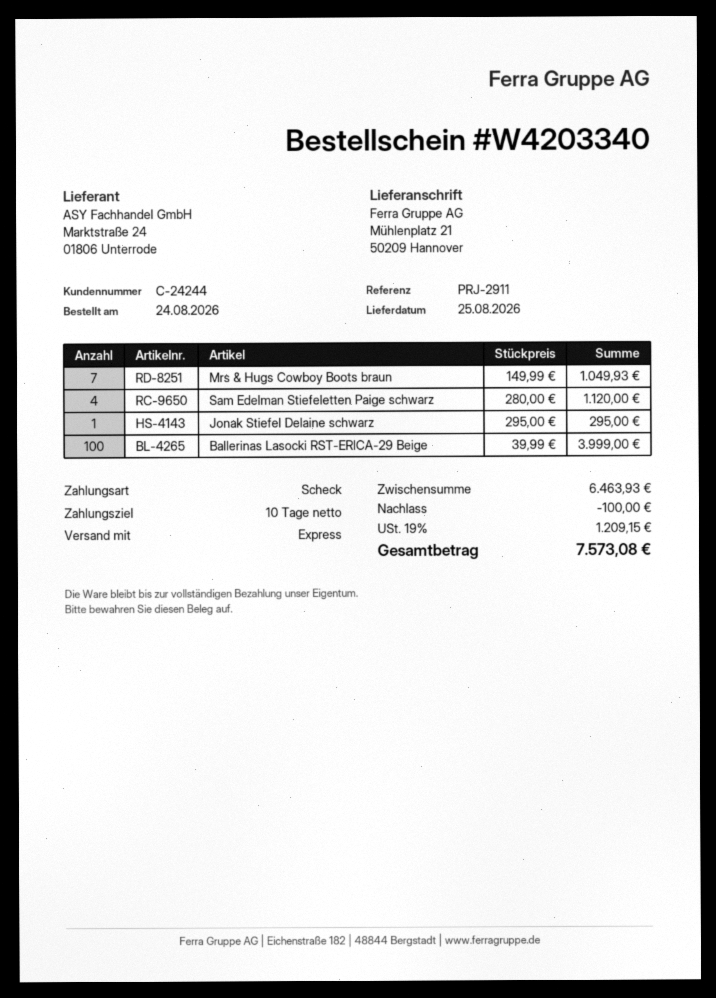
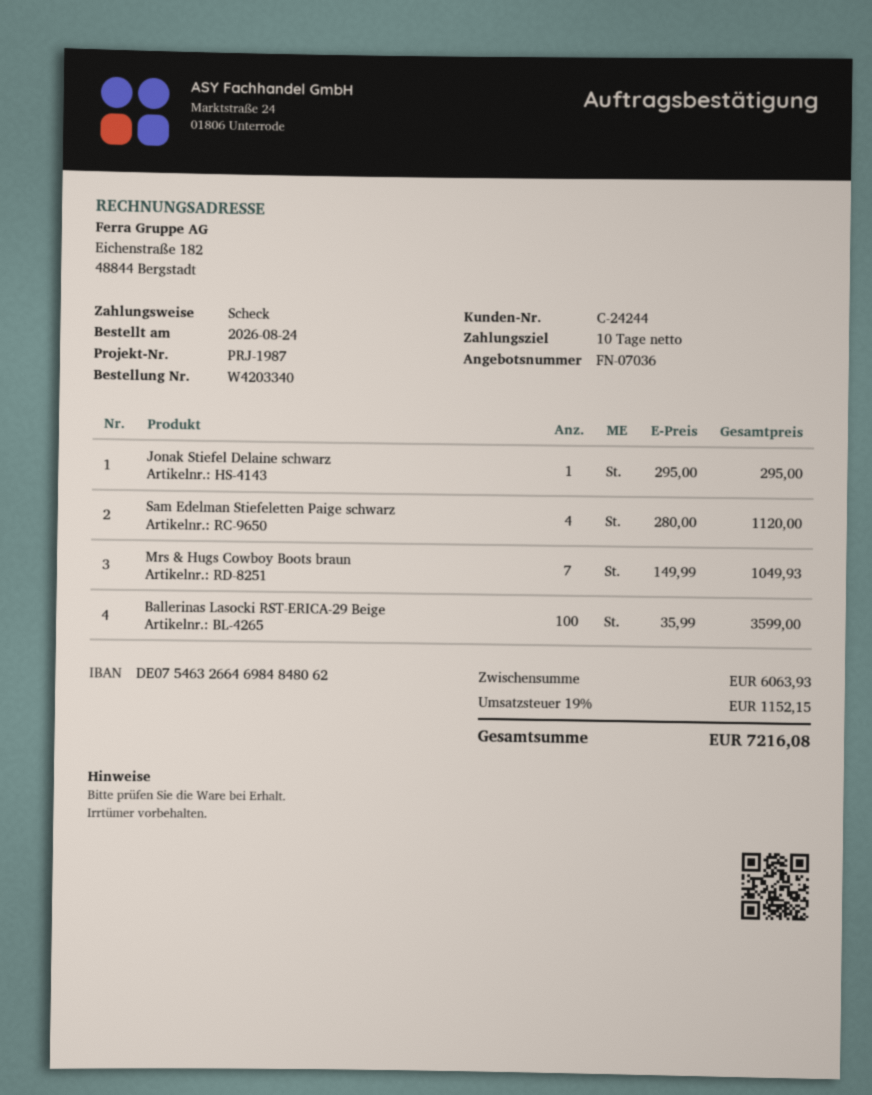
reference: PRJ-2911 -> PRJ-1987
Ballerinas Lasocki RST-ERICA-29 Beige: 100 x 39.99 = 3999.00 -> 100 x 35.99 = 3599.00
subtotal: 6463.93 -> 6063.93
discount: 100.00 -> none
tax: 19% = 1209.15 -> 19% = 1152.15
total: 7573.08 -> 7216.08

